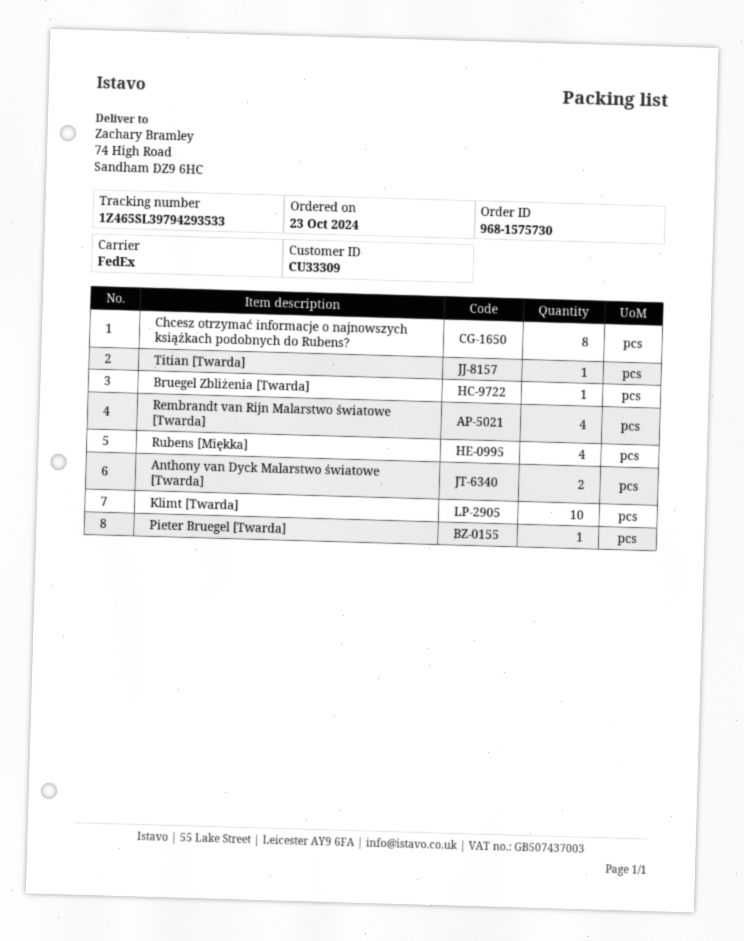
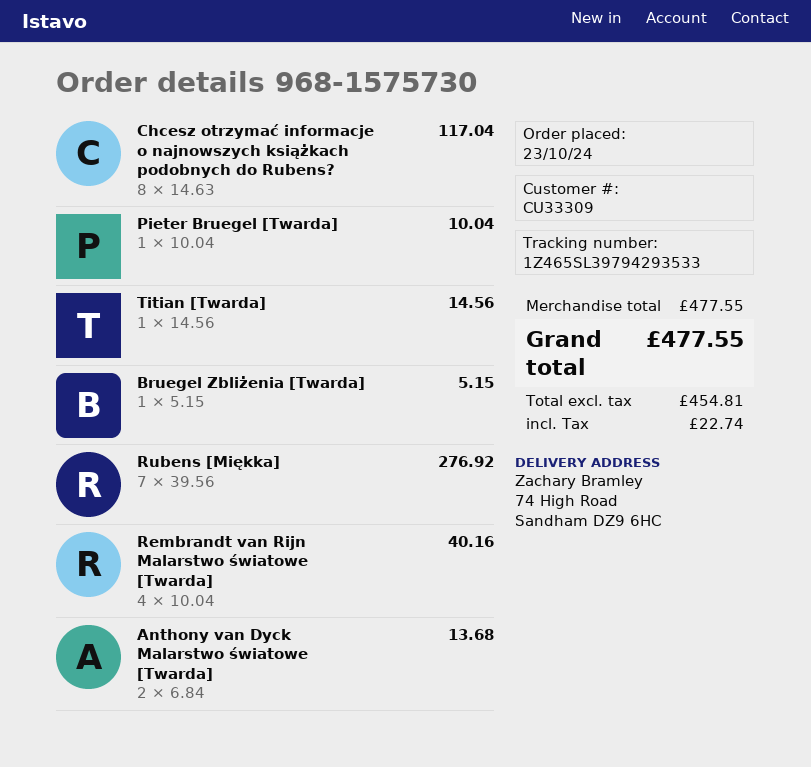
Rubens [Miękka]: 4 -> 7
Klimt [Twarda]: 10 -> none

